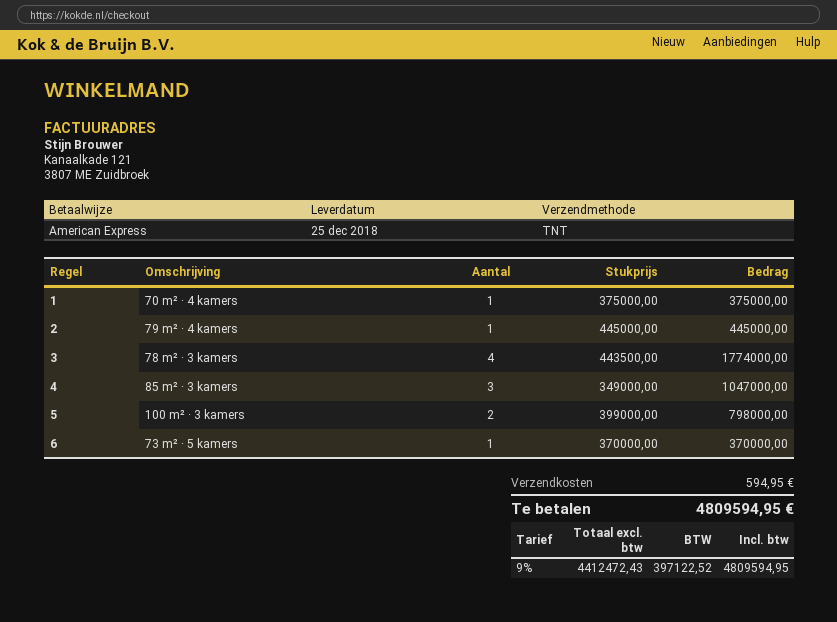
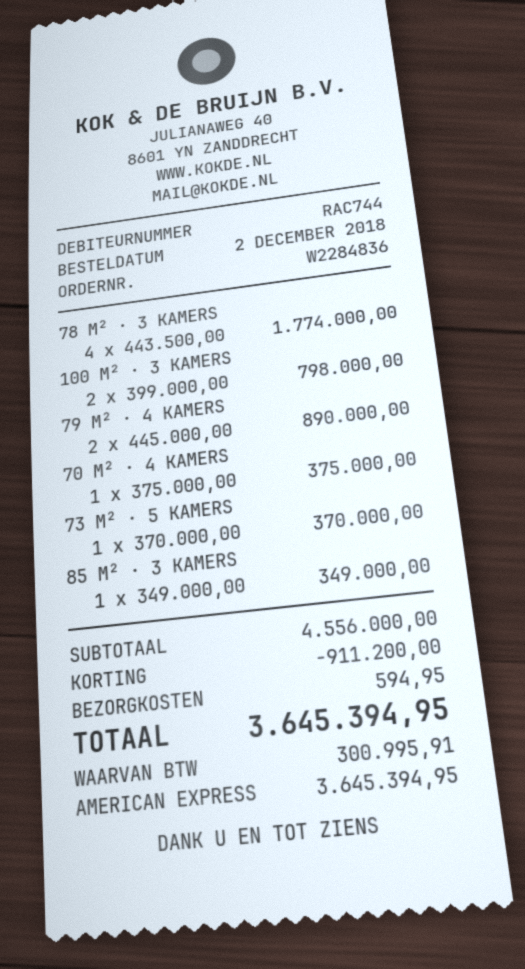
79 m² · 4 kamers: 1 x 445000.00 = 445000.00 -> 2 x 445000.00 = 890000.00
85 m² · 3 kamers: 3 x 349000.00 = 1047000.00 -> 1 x 349000.00 = 349000.00
discount: none -> 911200.00
tax: 397122.52 -> 300995.91
total: 4809594.95 -> 3645394.95

